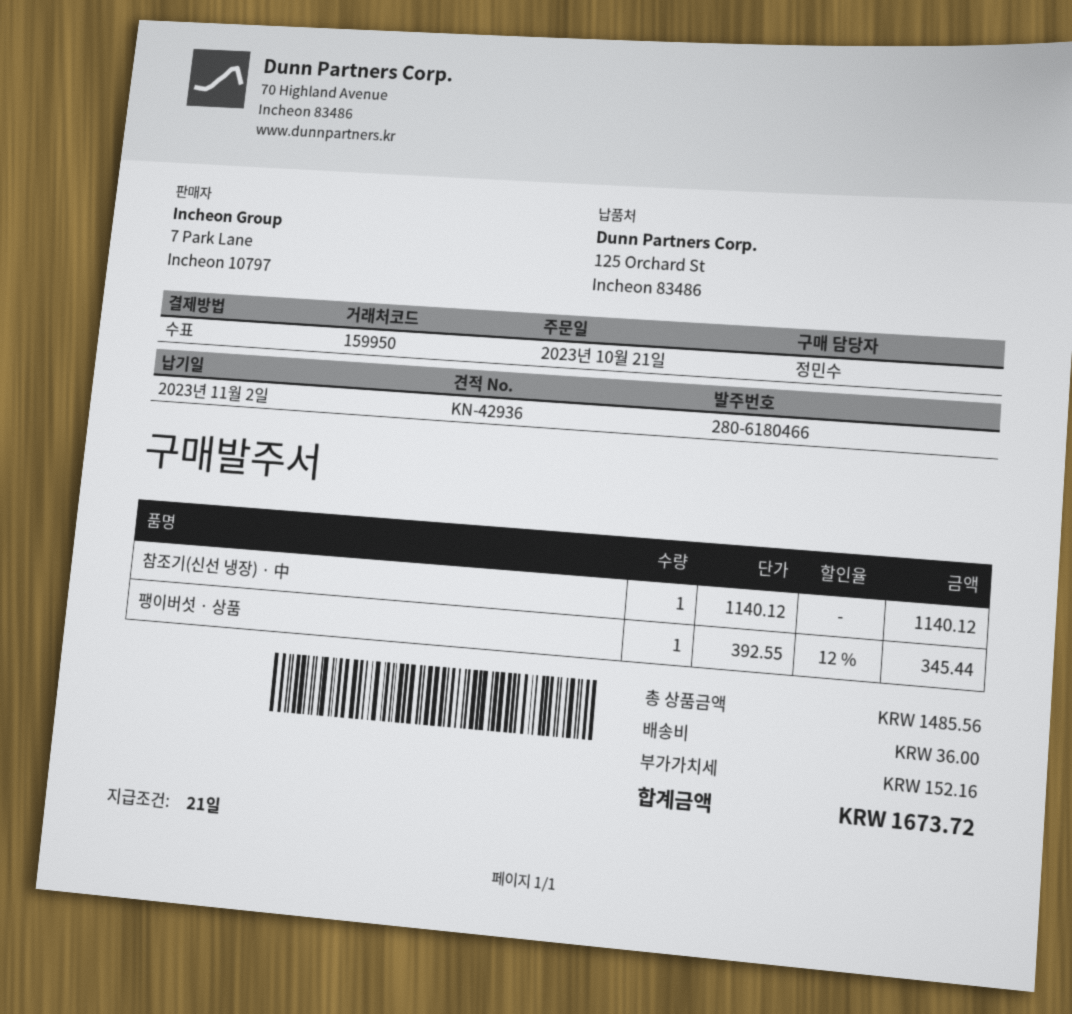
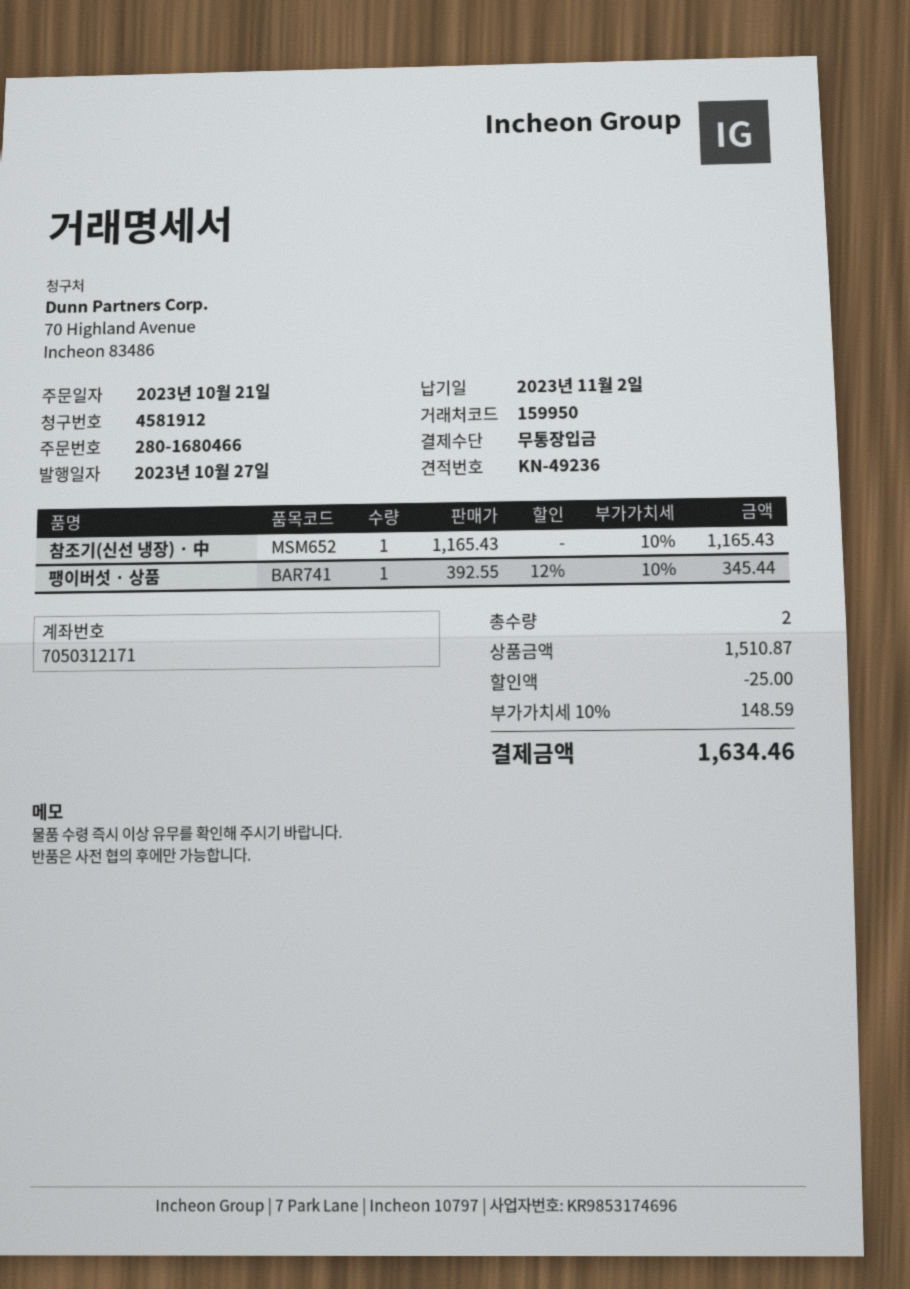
quote number: KN-42936 -> KN-49236
order number: 280-6180466 -> 280-1680466
payment method: cheque -> bank transfer
참조기(신선 냉장) · 中: 1 x 1140.12 = 1140.12 -> 1 x 1165.43 = 1165.43
subtotal: 1485.56 -> 1510.87
discount: none -> 25.00
shipping: 36.00 -> none
tax: 152.16 -> 148.59
total: 1673.72 -> 1634.46

